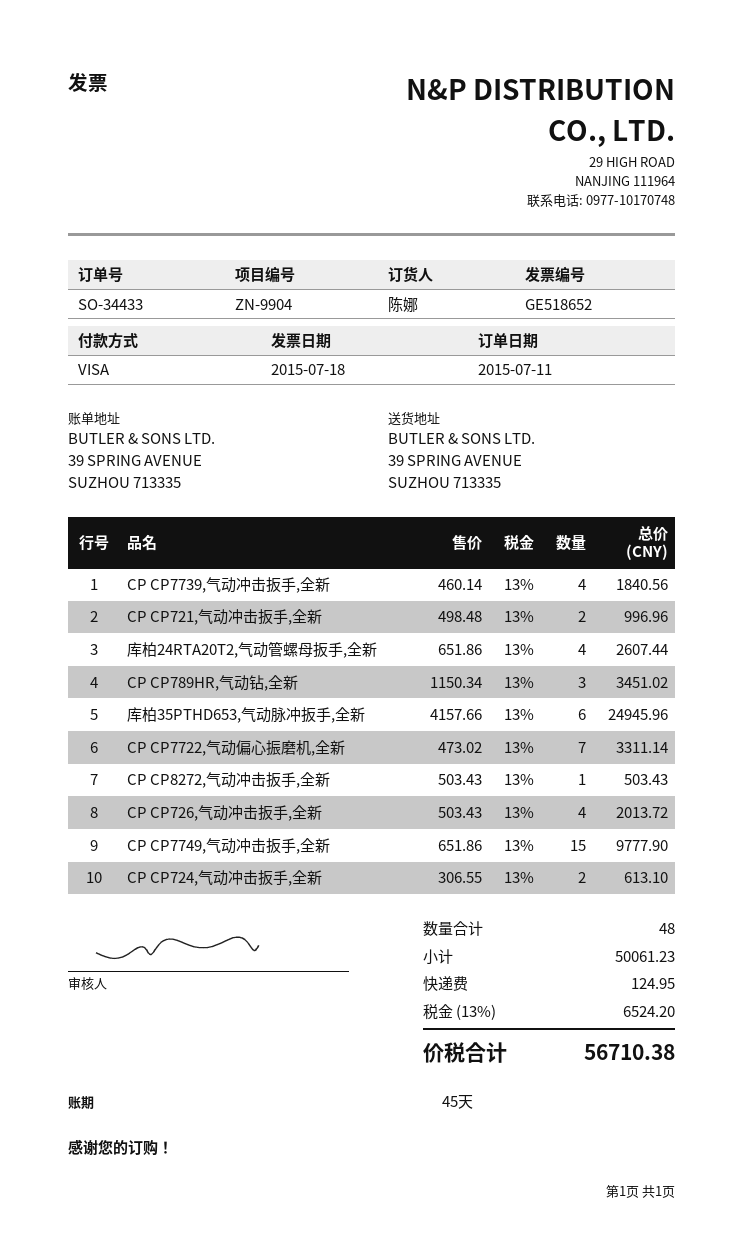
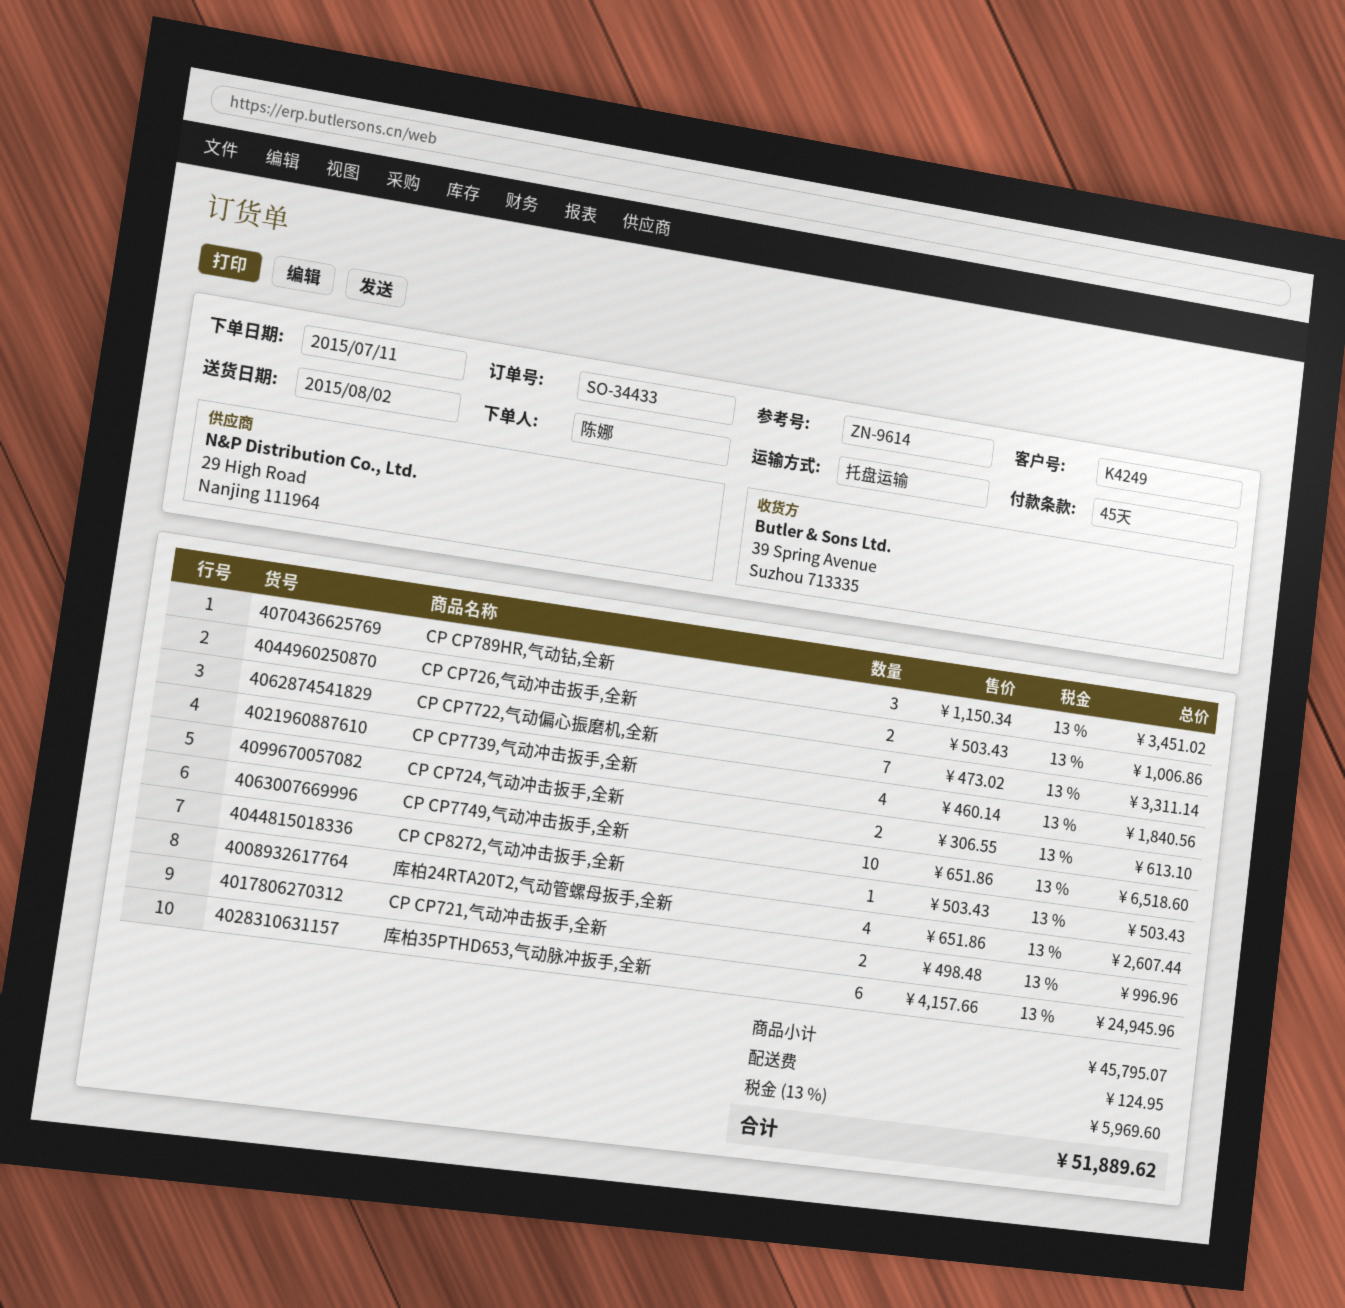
reference: ZN-9904 -> ZN-9614
CP CP726,气动冲击扳手,全新: 4 x 503.43 = 2013.72 -> 2 x 503.43 = 1006.86
CP CP7749,气动冲击扳手,全新: 15 x 651.86 = 9777.90 -> 10 x 651.86 = 6518.60
subtotal: 50061.23 -> 45795.07
tax: 13% = 6524.20 -> 13% = 5969.60
total: 56710.38 -> 51889.62

